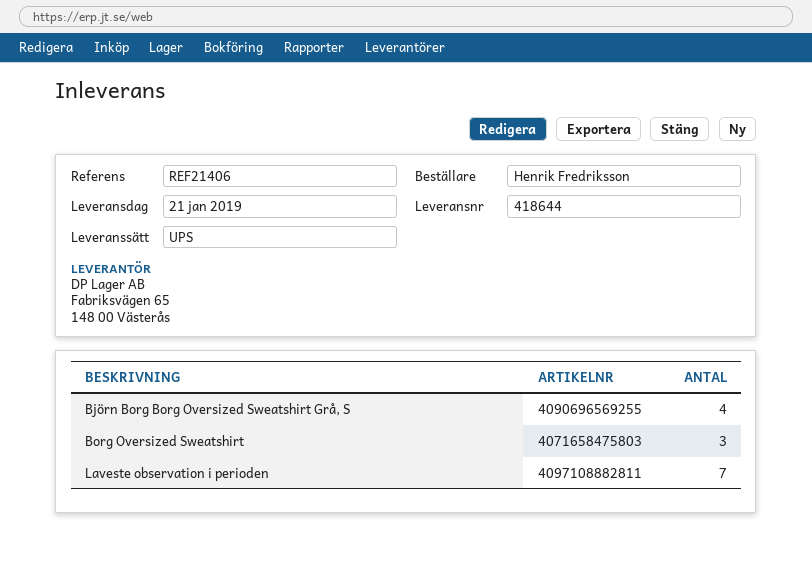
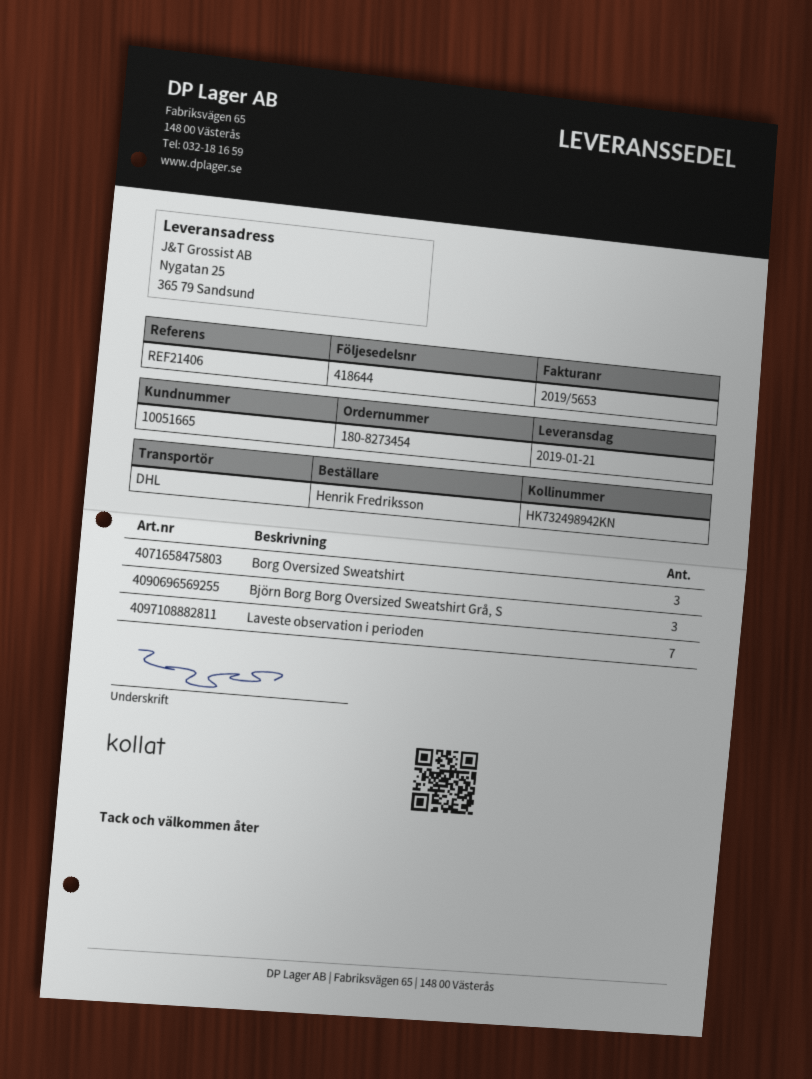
shipping method: UPS -> DHL
Björn Borg Borg Oversized Sweatshirt Grå, S: 4 -> 3

